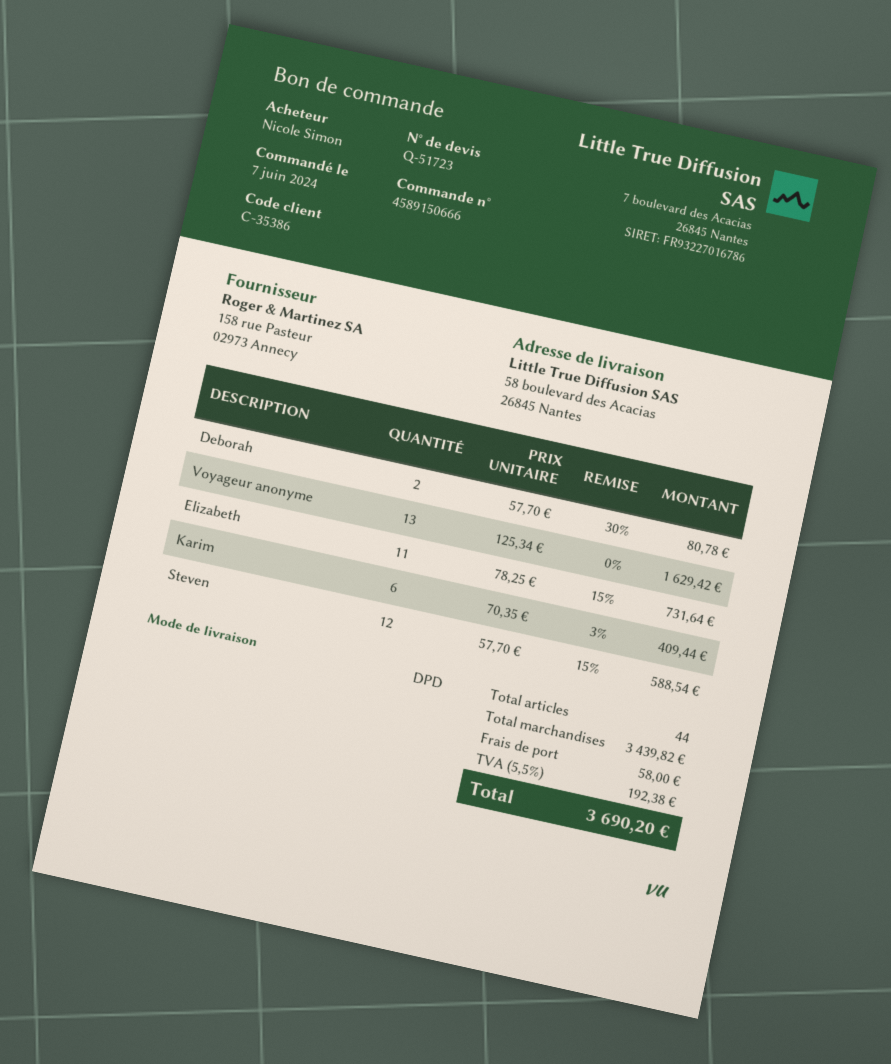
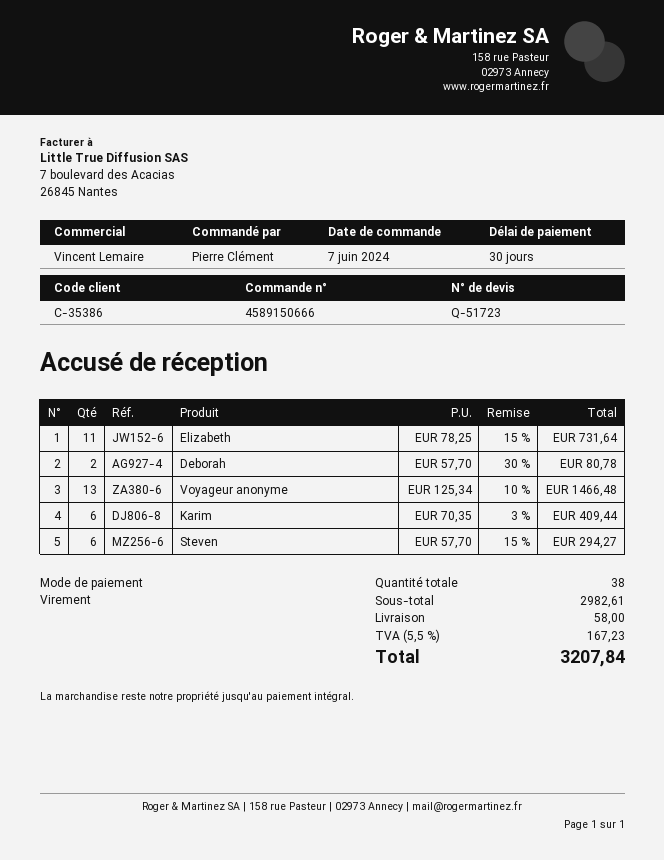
ordered by: Nicole Simon -> Pierre Clément
Voyageur anonyme: 13 x 125.34 = 1629.42 -> 13 x 125.34 - 10% = 1466.48
Steven: 12 x 57.70 - 15% = 588.54 -> 6 x 57.70 - 15% = 294.27
total quantity: 44 -> 38
subtotal: 3439.82 -> 2982.61
tax: 5.5% = 192.38 -> 5.5% = 167.23
total: 3690.20 -> 3207.84

